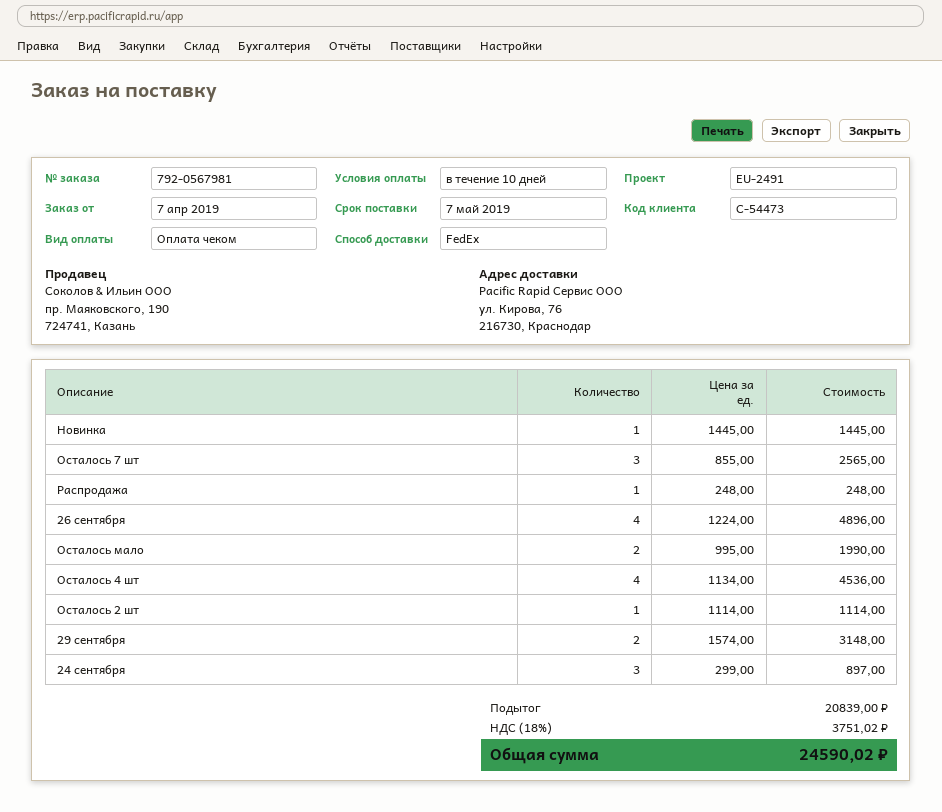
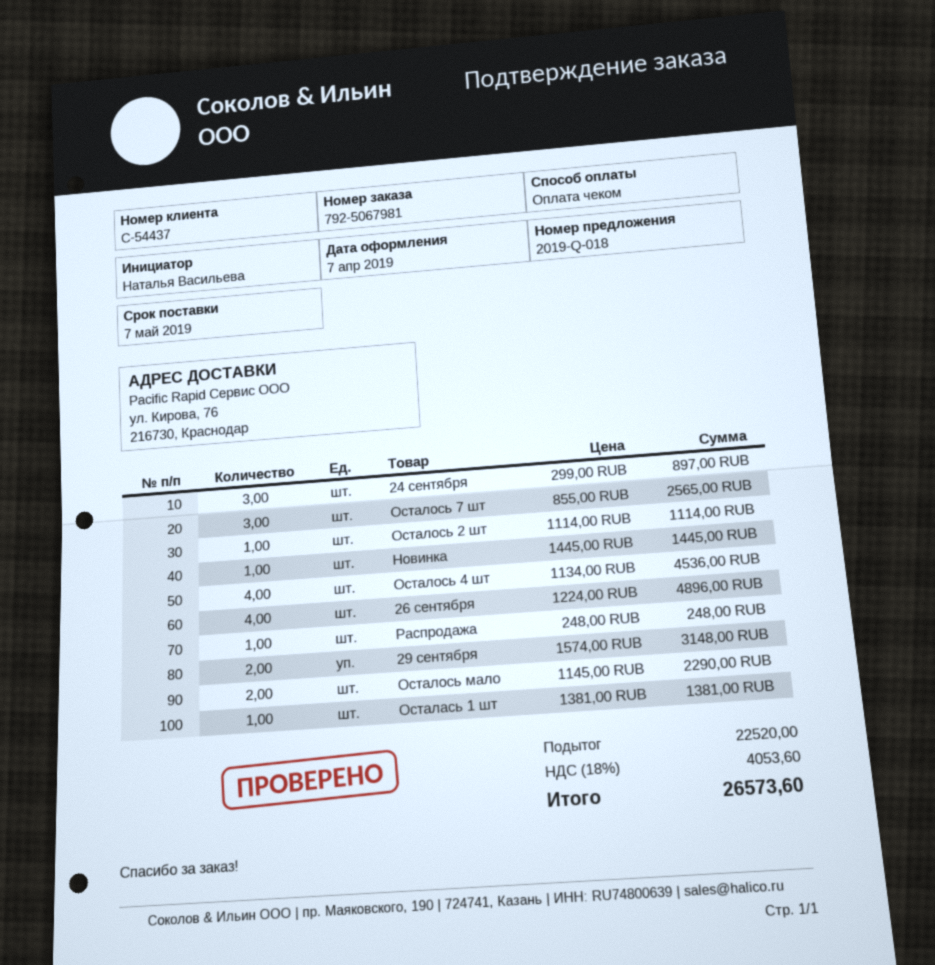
order number: 792-0567981 -> 792-5067981
customer number: C-54473 -> C-54437
Осталось мало: 2 x 995.00 = 1990.00 -> 2 x 1145.00 = 2290.00
Осталась 1 шт: none -> 1 x 1381.00 = 1381.00
subtotal: 20839.00 -> 22520.00
tax: 18% = 3751.02 -> 18% = 4053.60
total: 24590.02 -> 26573.60

